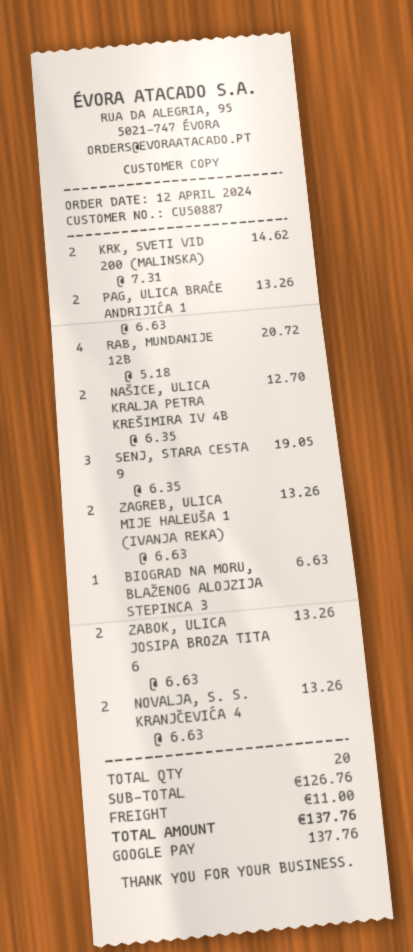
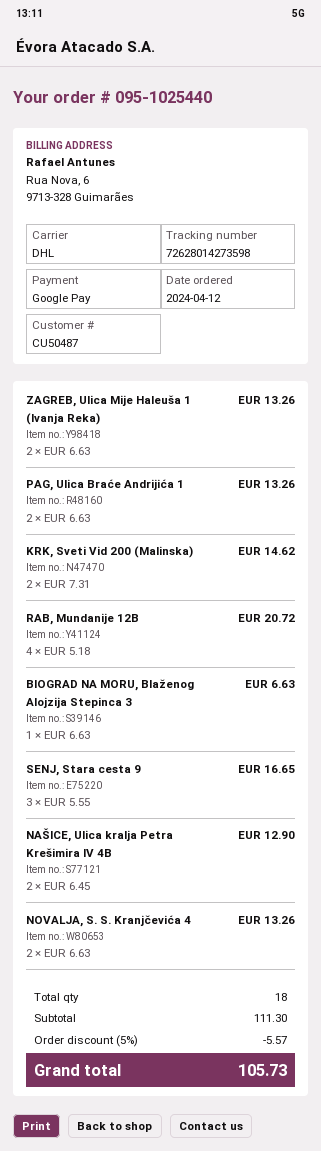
customer number: CU50887 -> CU50487
NAŠICE, ULICA KRALJA PETRA KREŠIMIRA IV 4B: 2 x 6.35 = 12.70 -> 2 x 6.45 = 12.90
SENJ, STARA CESTA 9: 3 x 6.35 = 19.05 -> 3 x 5.55 = 16.65
ZABOK, ULICA JOSIPA BROZA TITA 6: 2 x 6.63 = 13.26 -> none
total quantity: 20 -> 18
subtotal: 126.76 -> 111.30
discount: none -> 5% = 5.57
shipping: 11.00 -> none
total: 137.76 -> 105.73

